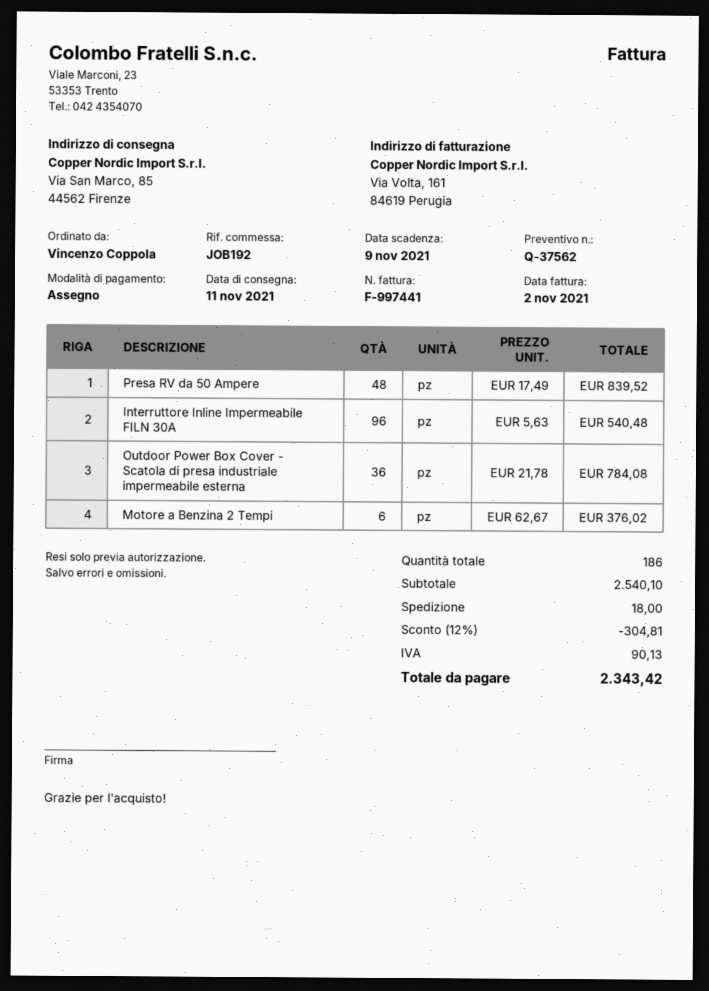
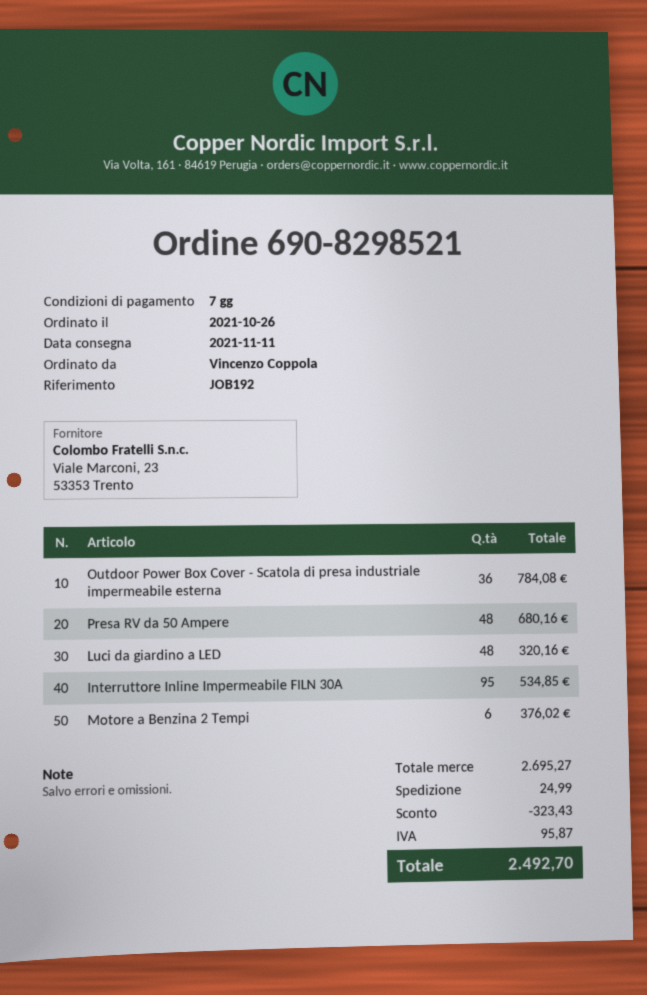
Presa RV da 50 Ampere: 48 for 839.52 -> 48 for 680.16
Interruttore Inline Impermeabile FILN 30A: 96 for 540.48 -> 95 for 534.85
Luci da giardino a LED: none -> 48 for 320.16
subtotal: 2540.10 -> 2695.27
discount: 304.81 -> 323.43
shipping: 18.00 -> 24.99
tax: 90.13 -> 95.87
total: 2343.42 -> 2492.70

